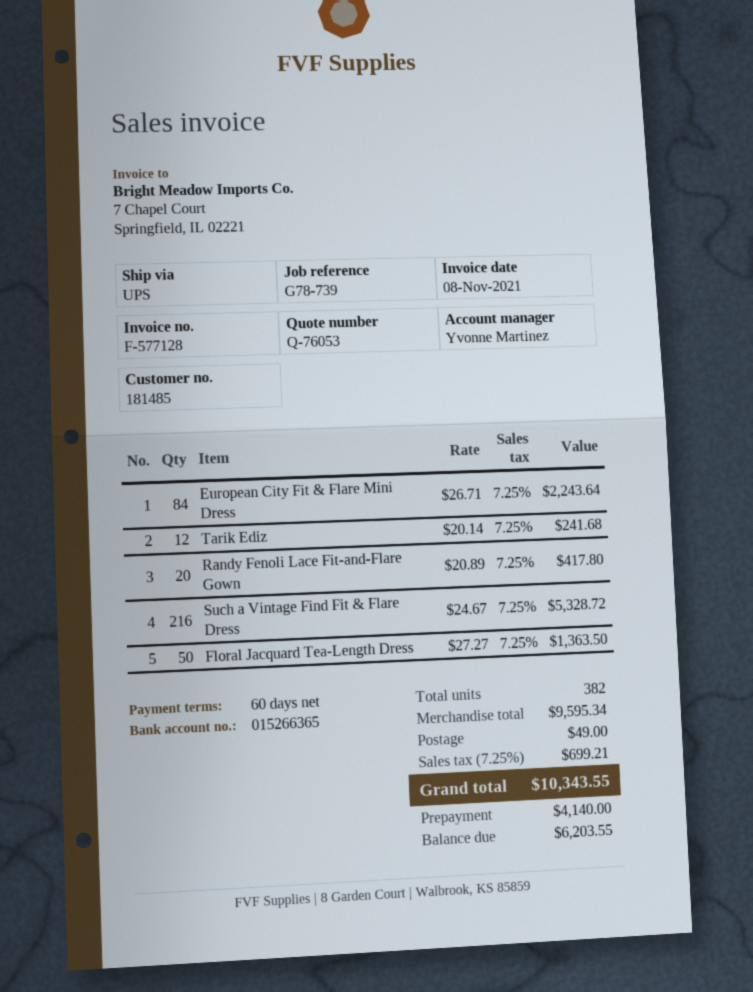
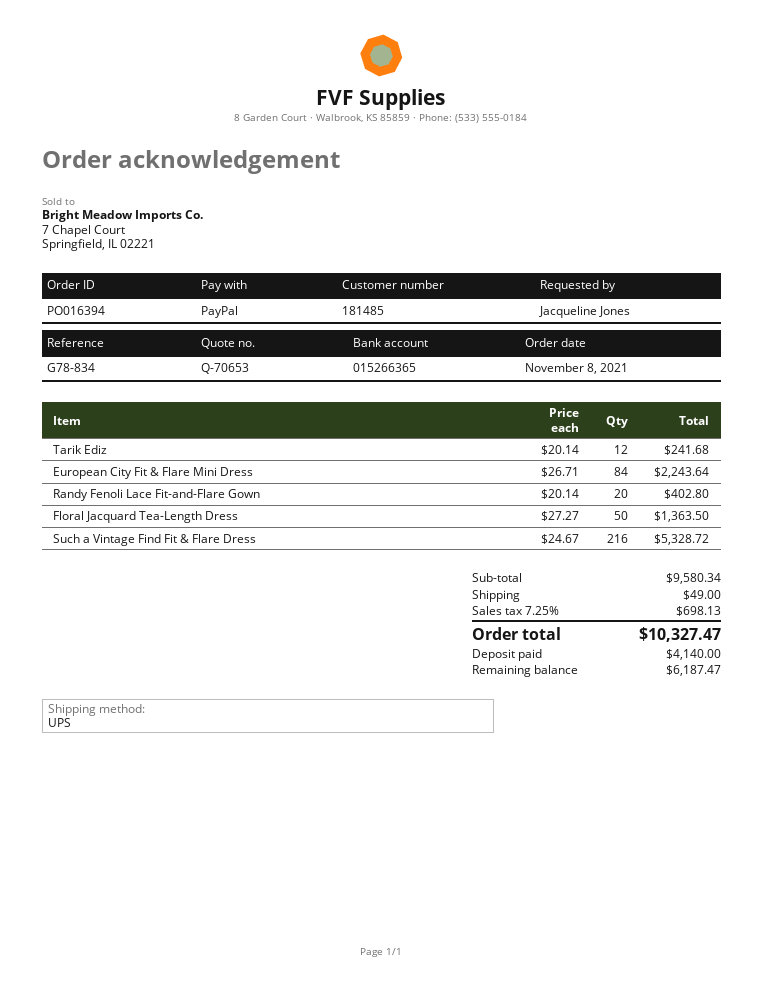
quote number: Q-76053 -> Q-70653
reference: G78-739 -> G78-834
Randy Fenoli Lace Fit-and-Flare Gown: 20 x 20.89 = 417.80 -> 20 x 20.14 = 402.80
subtotal: 9595.34 -> 9580.34
tax: 7.25% = 699.21 -> 7.25% = 698.13
total: 10343.55 -> 10327.47
balance: 6203.55 -> 6187.47

